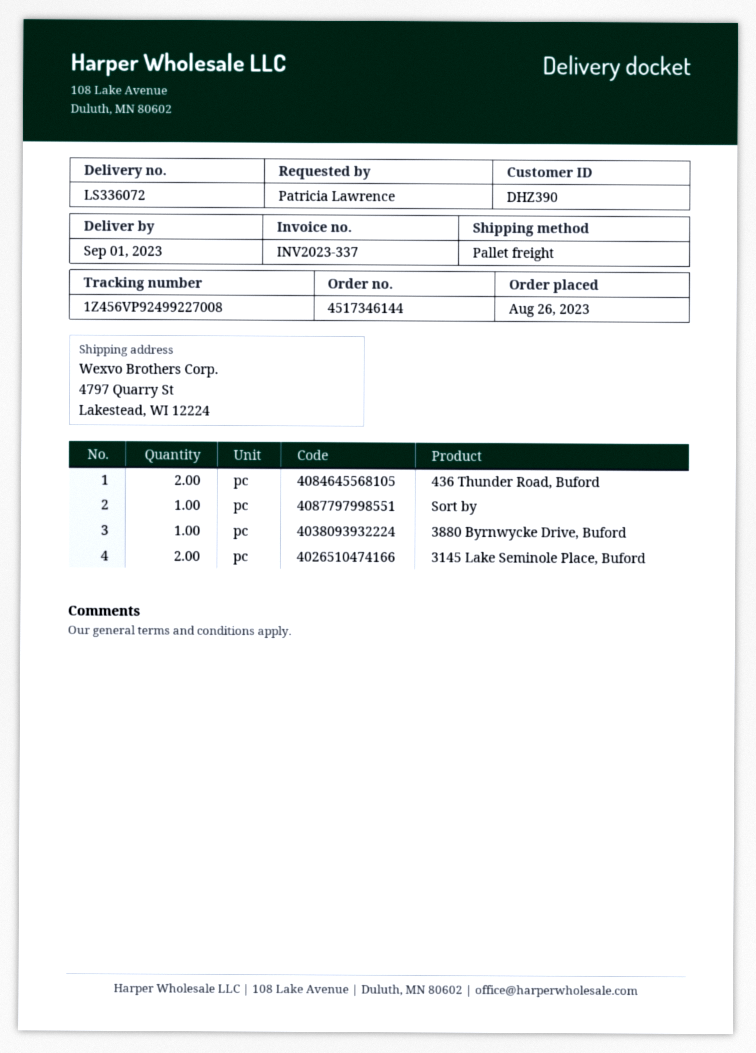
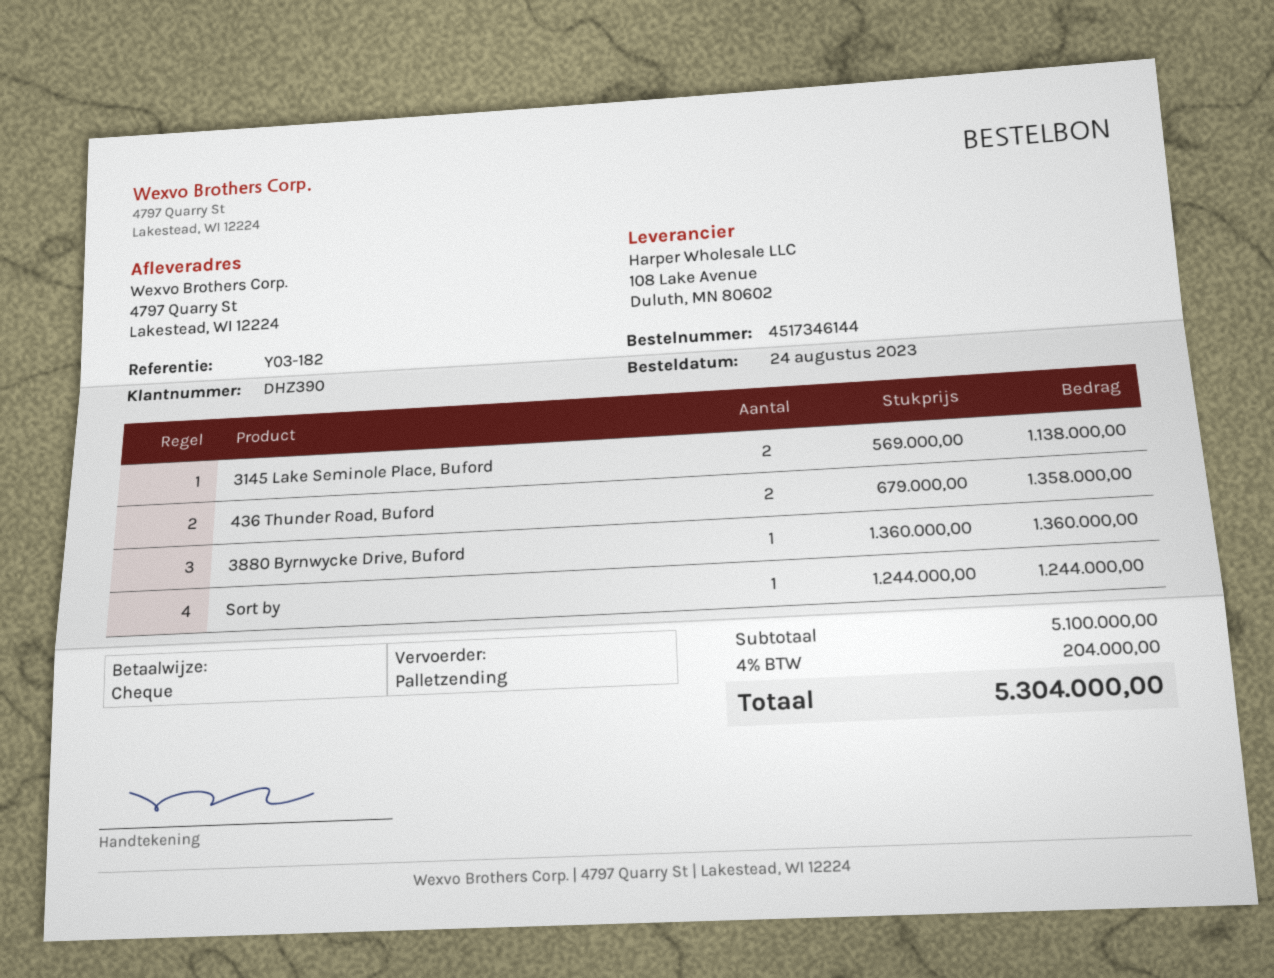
order date: 2023-08-26 -> 2023-08-24

